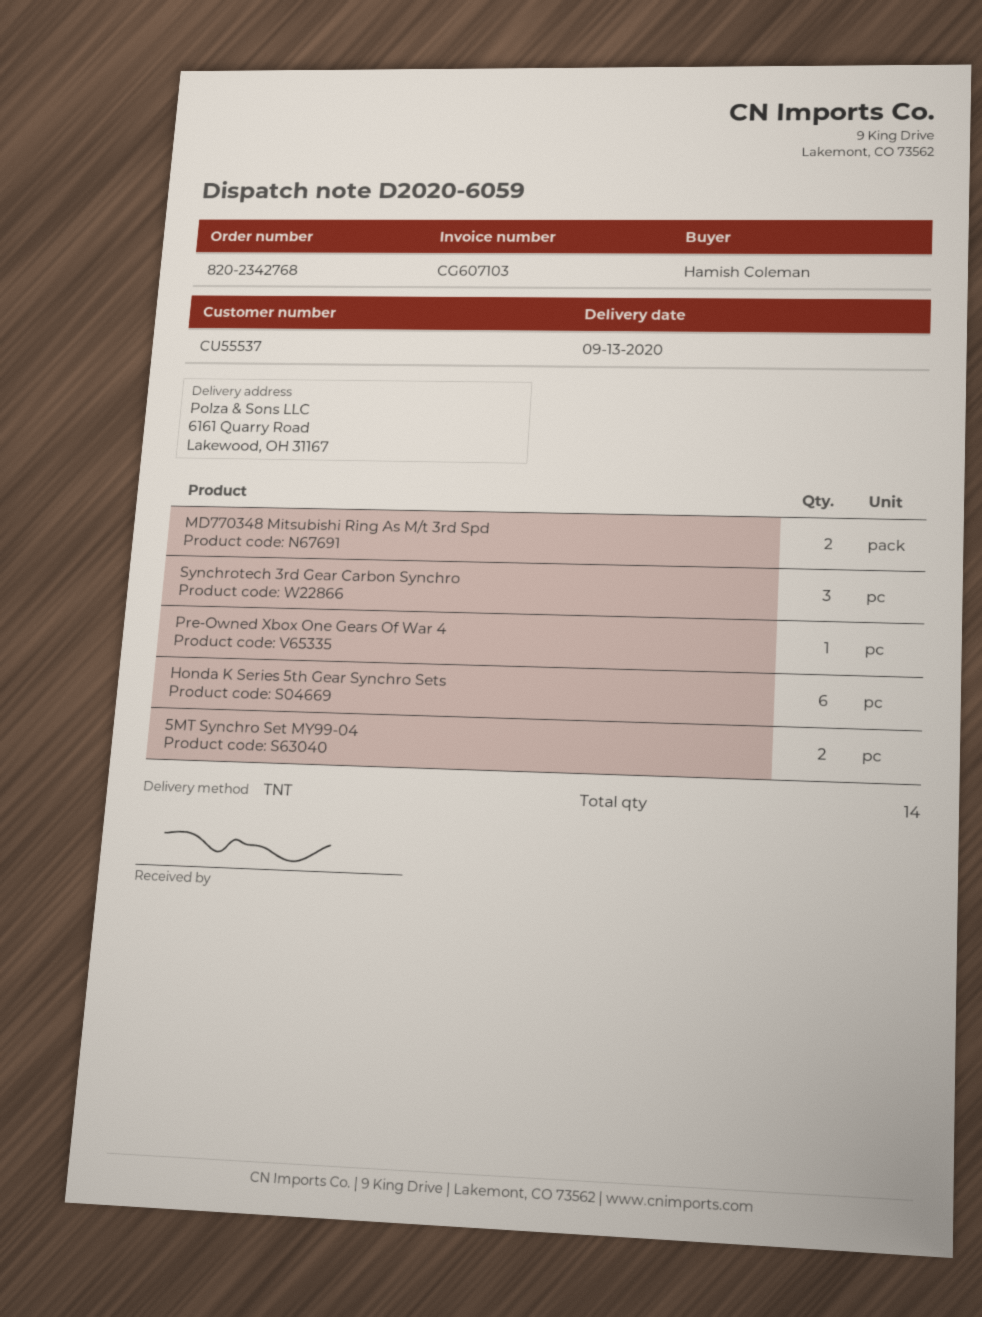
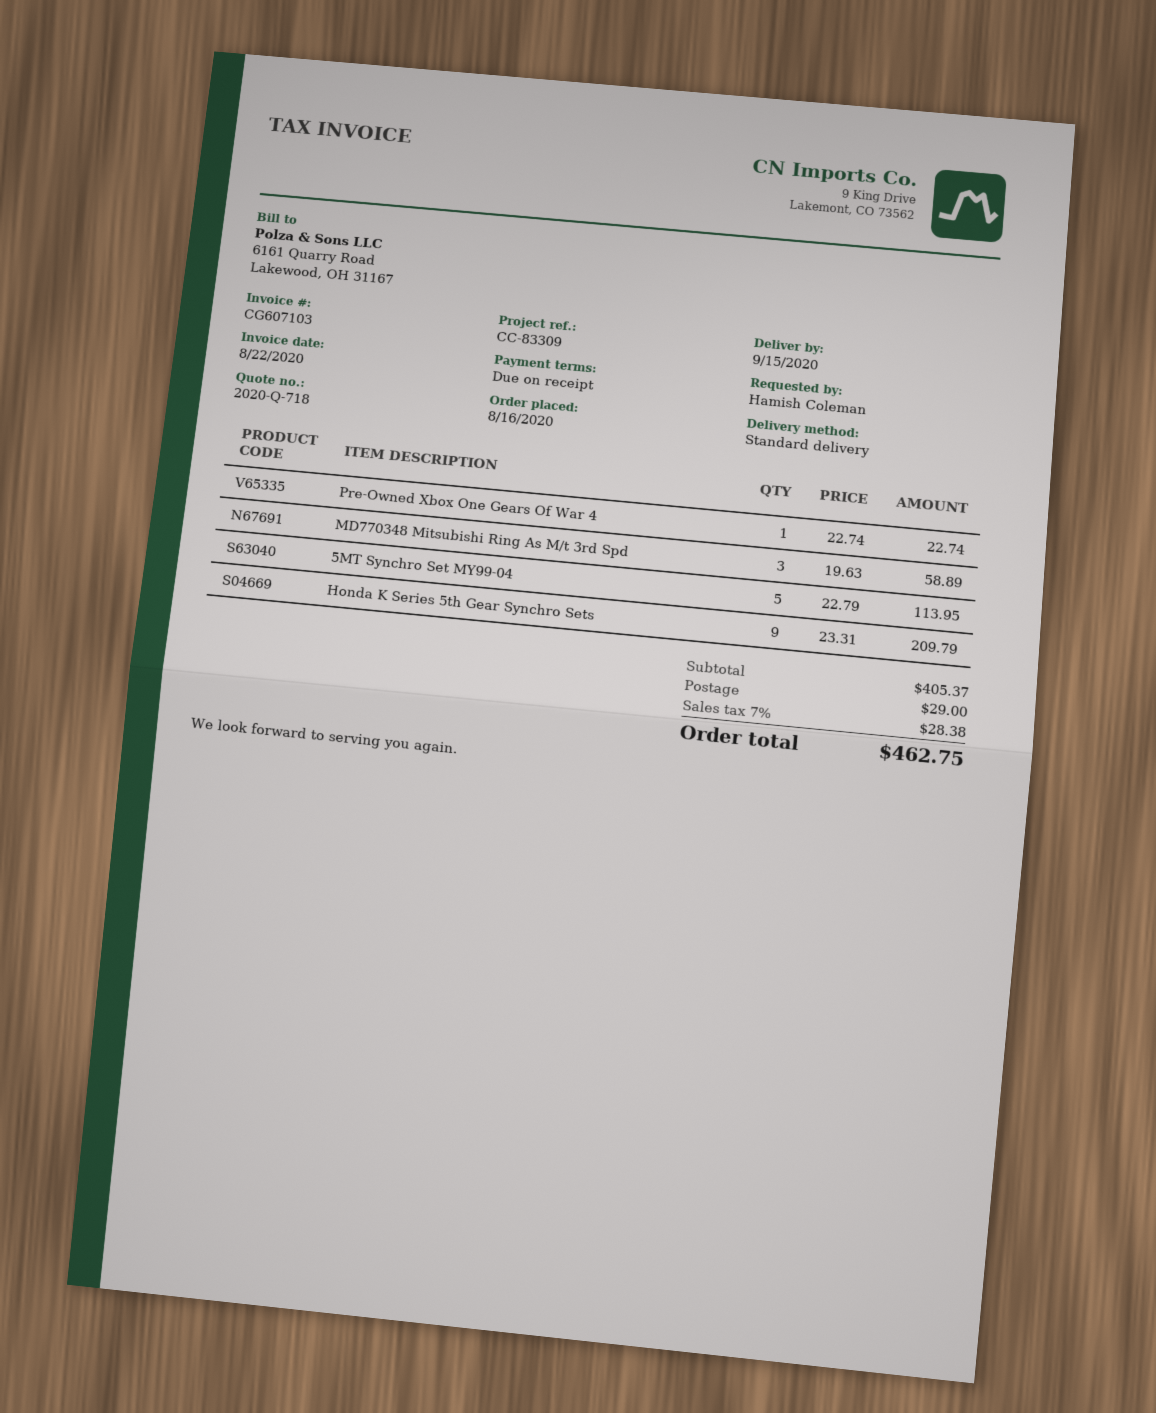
delivery date: 2020-09-13 -> 2020-09-15
shipping method: TNT -> standard
MD770348 Mitsubishi Ring As M/t 3rd Spd: 2 -> 3
Synchrotech 3rd Gear Carbon Synchro: 3 -> none
Honda K Series 5th Gear Synchro Sets: 6 -> 9
5MT Synchro Set MY99-04: 2 -> 5

